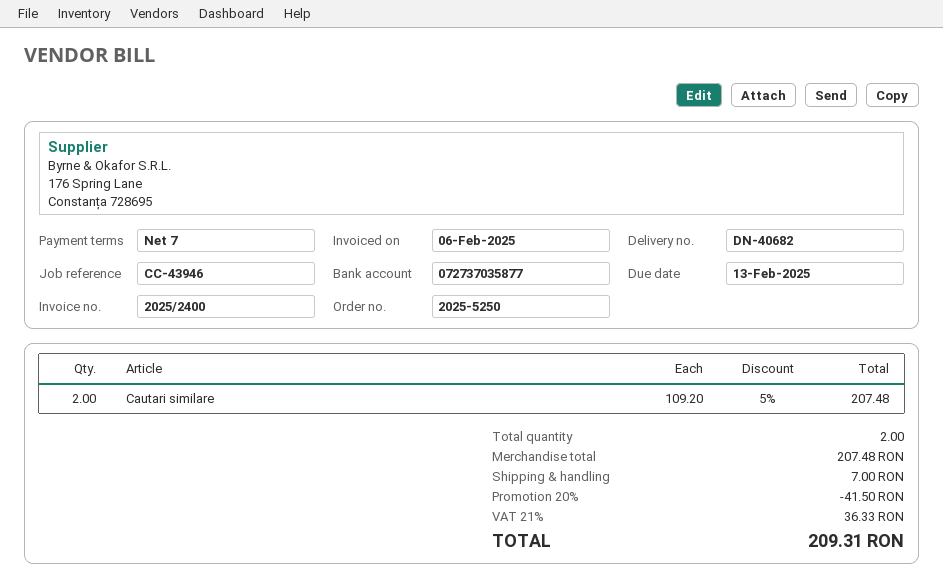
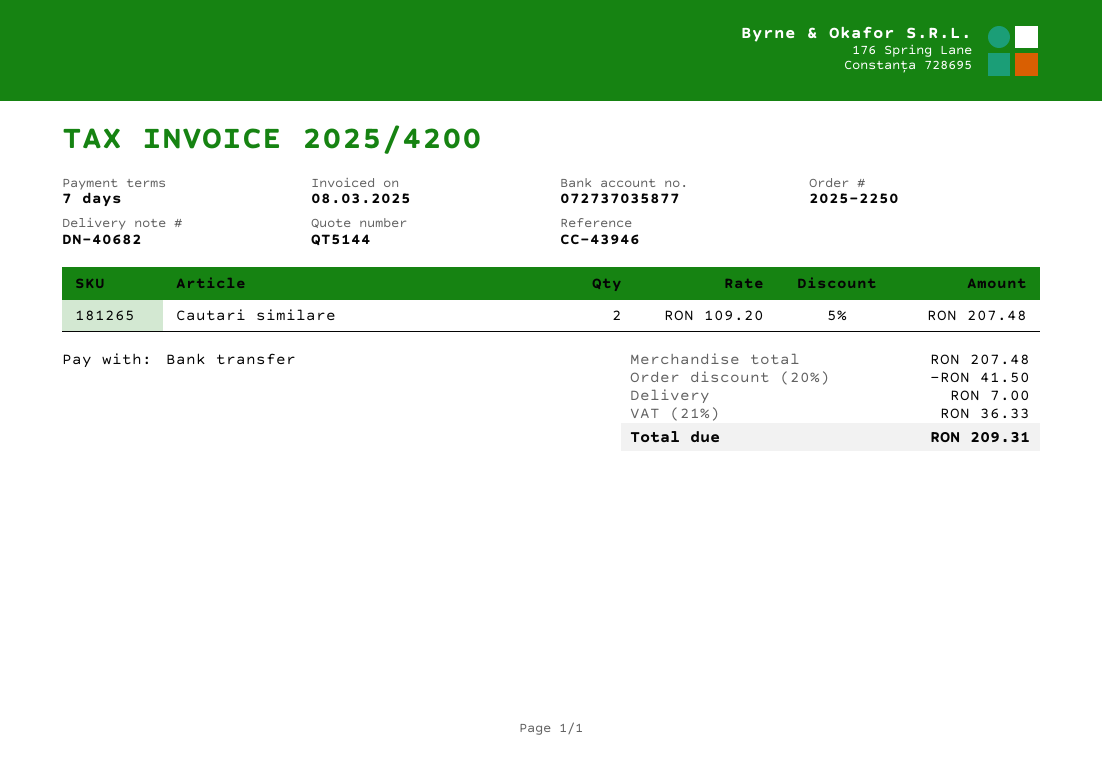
order number: 2025-5250 -> 2025-2250
invoice number: 2025/2400 -> 2025/4200
invoice date: 2025-02-06 -> 2025-03-08

